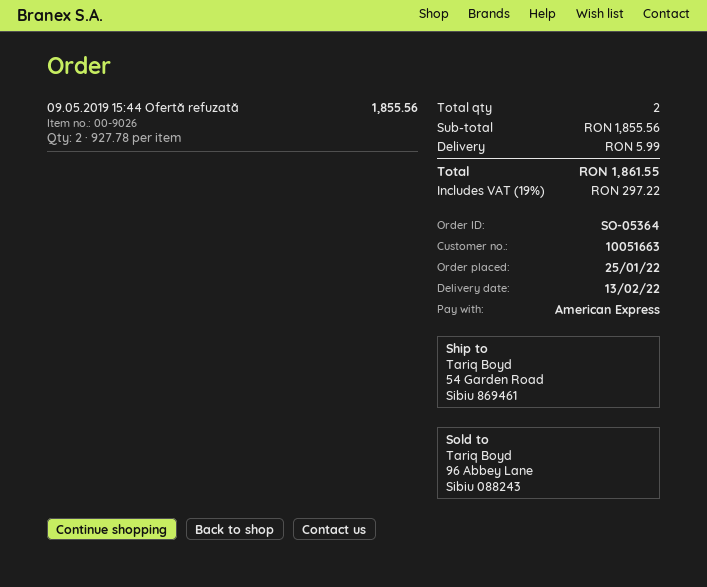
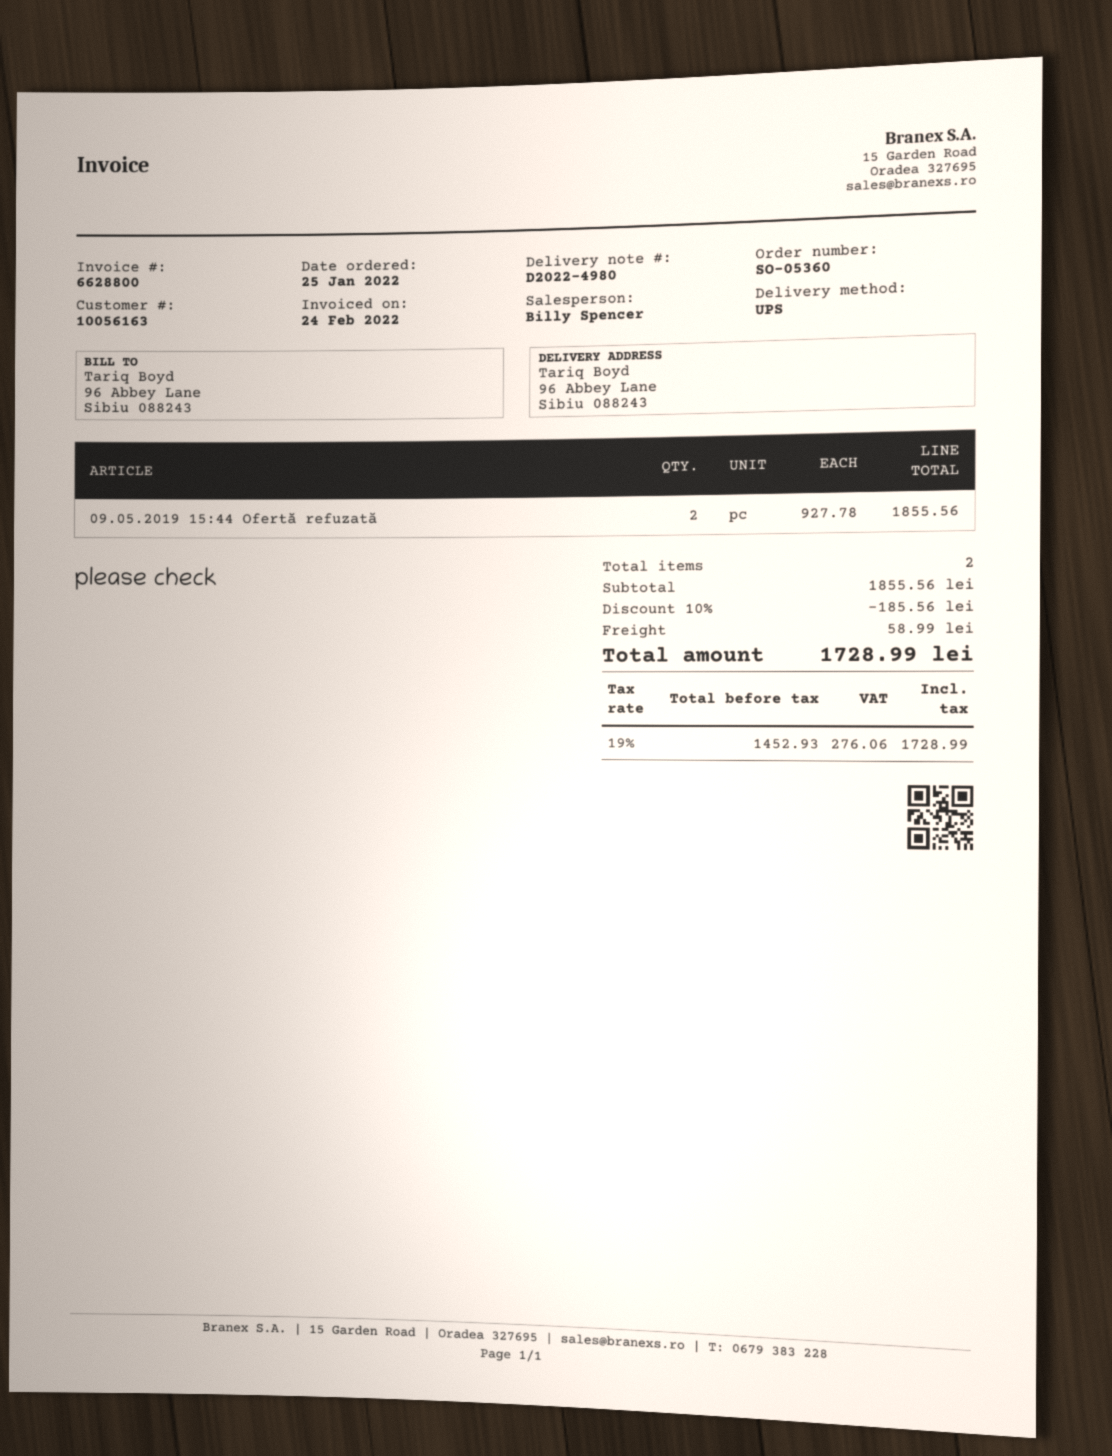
order number: SO-05364 -> SO-05360
customer number: 10051663 -> 10056163
ship to: 54 Garden Road, Sibiu 869461 -> 96 Abbey Lane, Sibiu 088243
discount: none -> 10% = 185.56
shipping: 5.99 -> 58.99
tax: 19% = 297.22 -> 19% = 276.06
total: 1861.55 -> 1728.99

